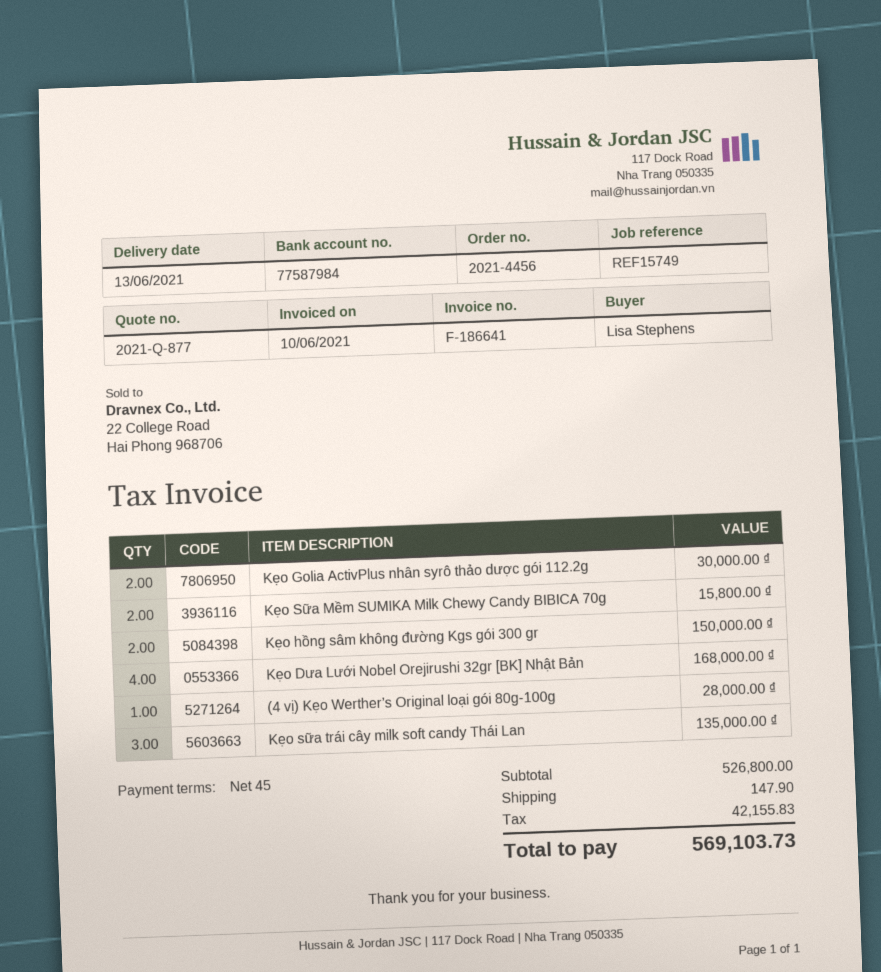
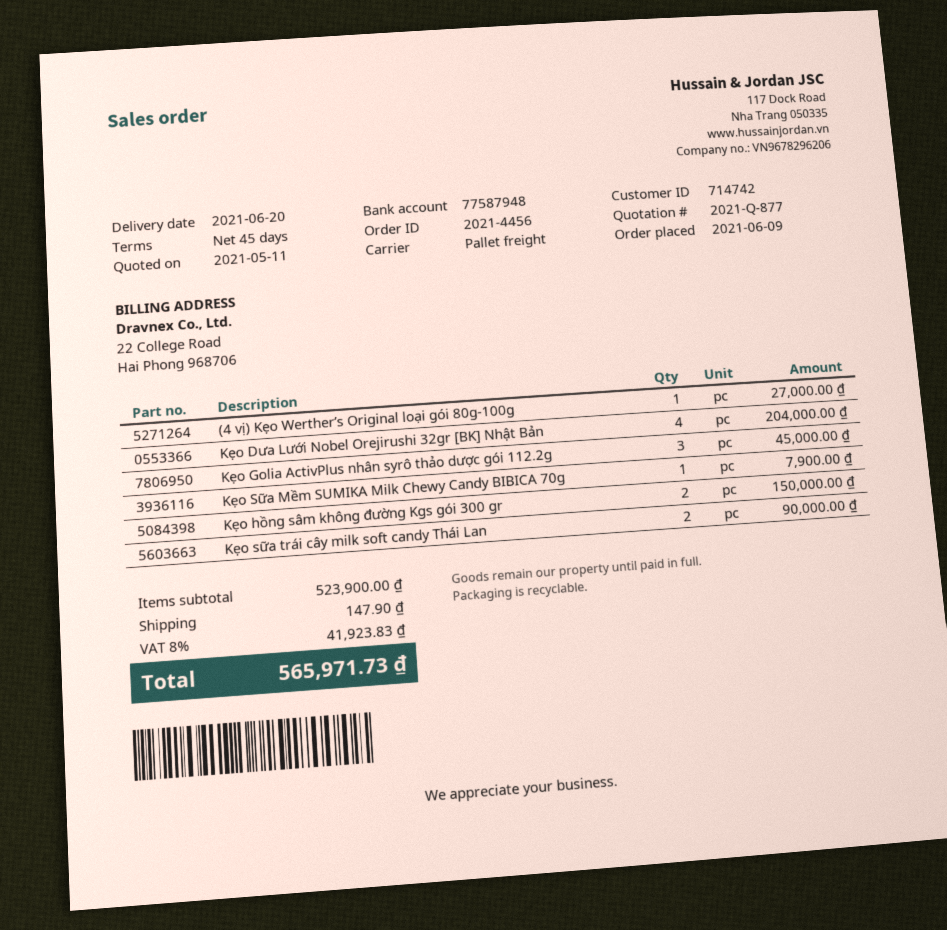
delivery date: 2021-06-13 -> 2021-06-20
bank account: 77587984 -> 77587948
Kẹo Golia ActivPlus nhân syrô thảo dược gói 112.2g: 2 for 30000.00 -> 3 for 45000.00
Kẹo Sữa Mềm SUMIKA Milk Chewy Candy BIBICA 70g: 2 for 15800.00 -> 1 for 7900.00
Kẹo Dưa Lưới Nobel Orejirushi 32gr [BK] Nhật Bản: 4 for 168000.00 -> 4 for 204000.00
(4 vị) Kẹo Werther’s Original loại gói 80g-100g: 1 for 28000.00 -> 1 for 27000.00
Kẹo sữa trái cây milk soft candy Thái Lan: 3 for 135000.00 -> 2 for 90000.00
subtotal: 526800.00 -> 523900.00
tax: 42155.83 -> 41923.83
total: 569103.73 -> 565971.73

